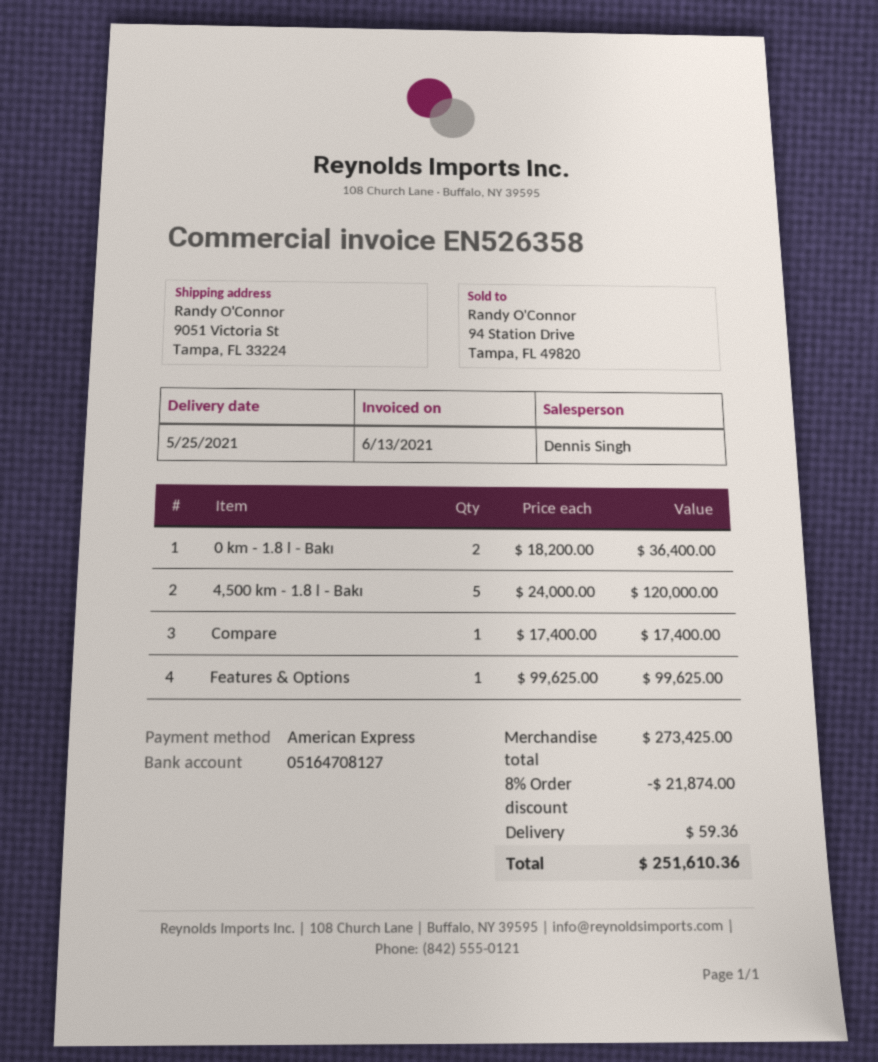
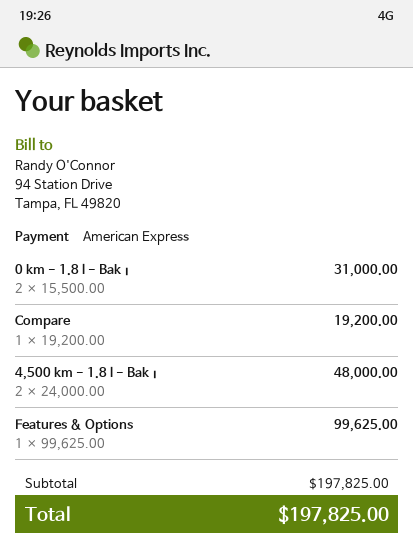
0 km - 1.8 l - Bakı: 2 x 18200.00 = 36400.00 -> 2 x 15500.00 = 31000.00
4,500 km - 1.8 l - Bakı: 5 x 24000.00 = 120000.00 -> 2 x 24000.00 = 48000.00
Compare: 1 x 17400.00 = 17400.00 -> 1 x 19200.00 = 19200.00
subtotal: 273425.00 -> 197825.00
discount: 8% = 21874.00 -> none
shipping: 59.36 -> none
total: 251610.36 -> 197825.00

